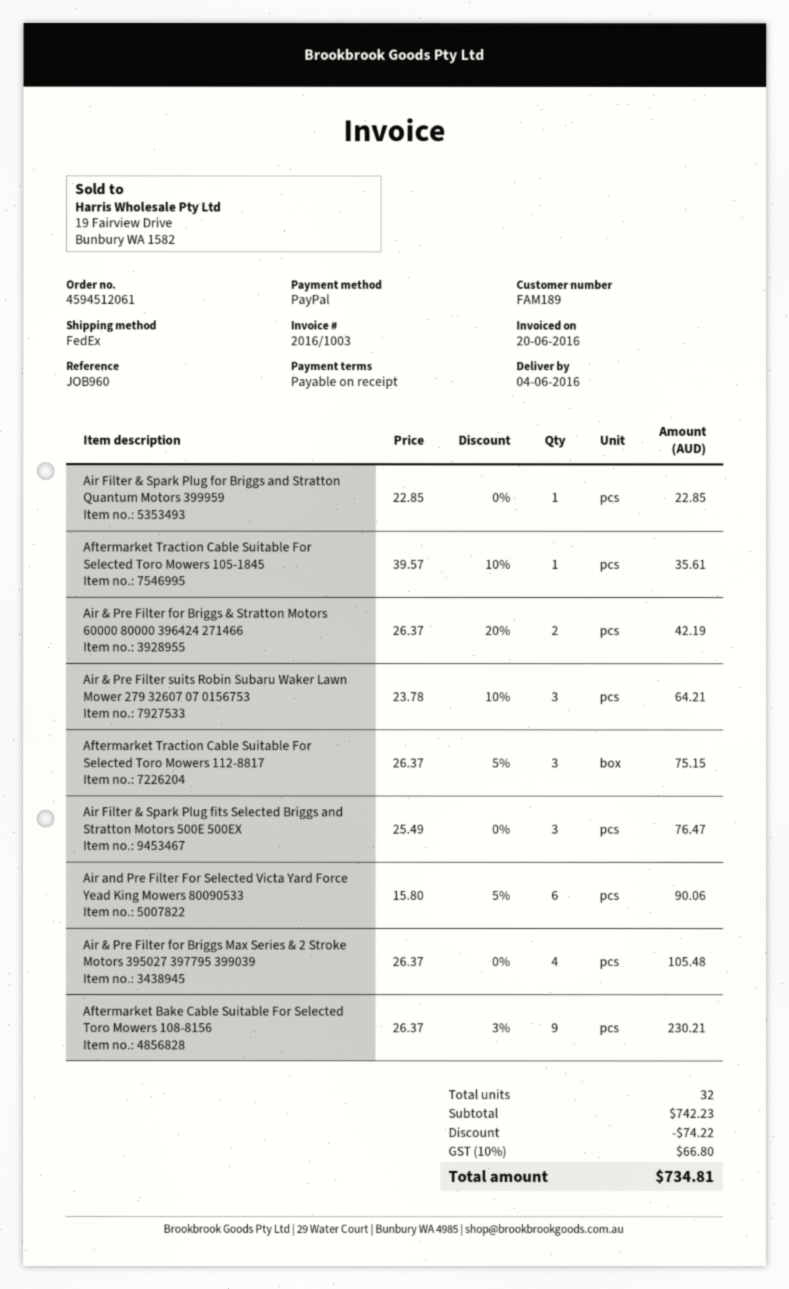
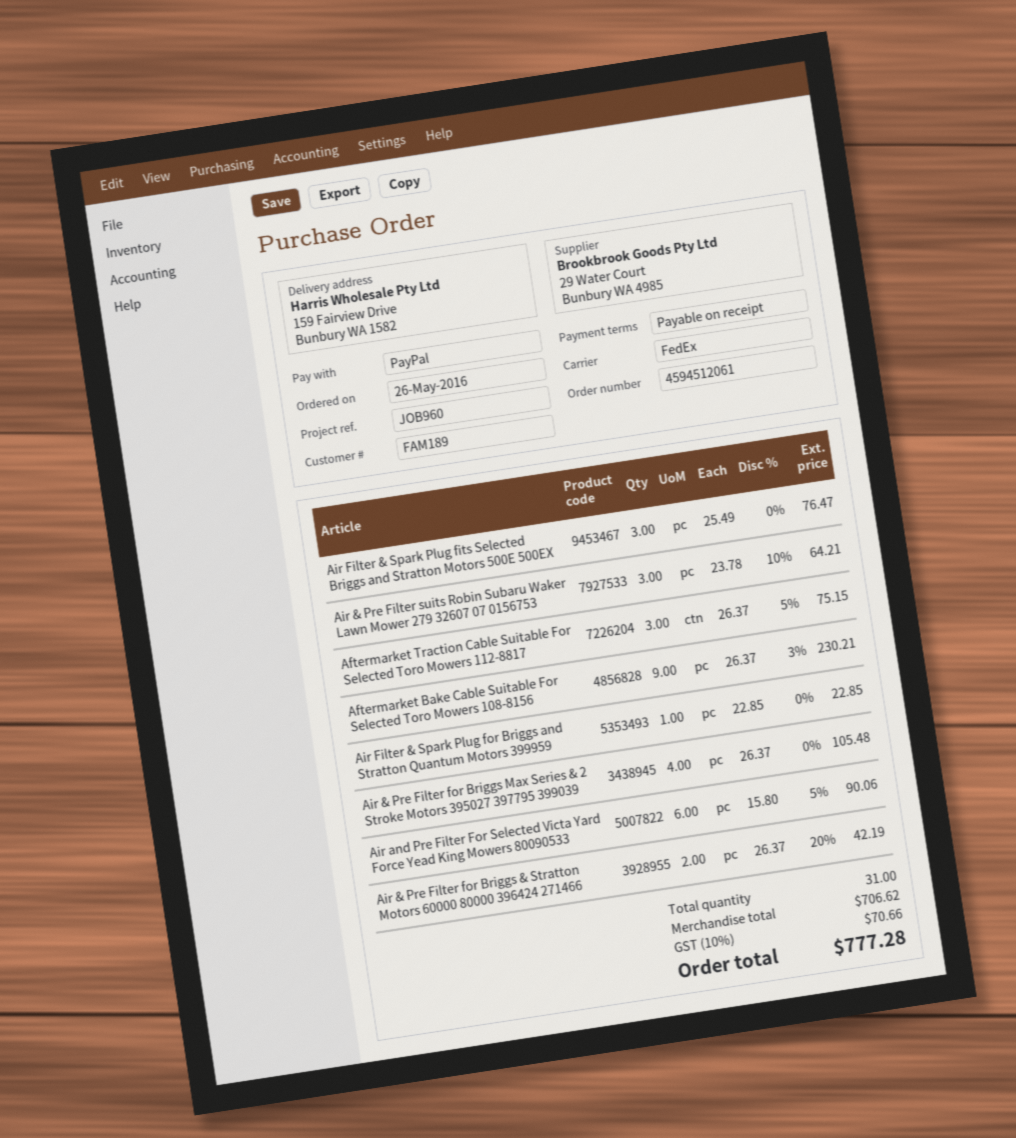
Aftermarket Traction Cable Suitable For Selected Toro Mowers 105-1845: 1 x 39.57 - 10% = 35.61 -> none
total quantity: 32 -> 31
subtotal: 742.23 -> 706.62
discount: 74.22 -> none
tax: 10% = 66.80 -> 10% = 70.66
total: 734.81 -> 777.28

